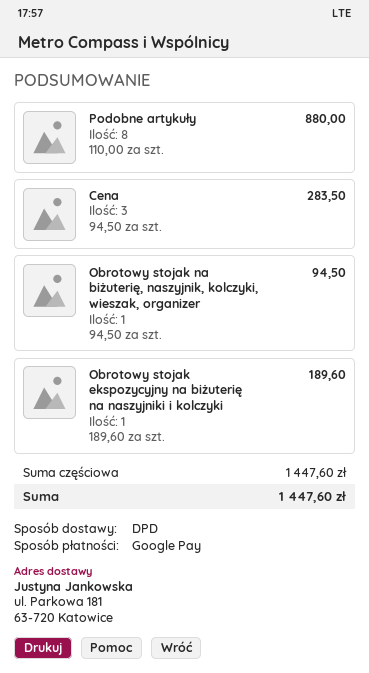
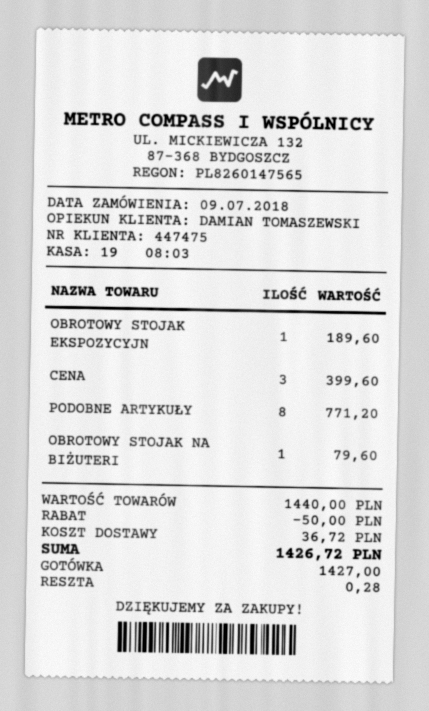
payment method: Google Pay -> cash
Podobne artykuły: 8 for 880.00 -> 8 for 771.20
Cena: 3 for 283.50 -> 3 for 399.60
Obrotowy stojak na biżuterię, naszyjnik, kolczyki, wieszak, organizer: 1 for 94.50 -> 1 for 79.60
subtotal: 1447.60 -> 1440.00
discount: none -> 50.00
shipping: none -> 36.72
total: 1447.60 -> 1426.72

